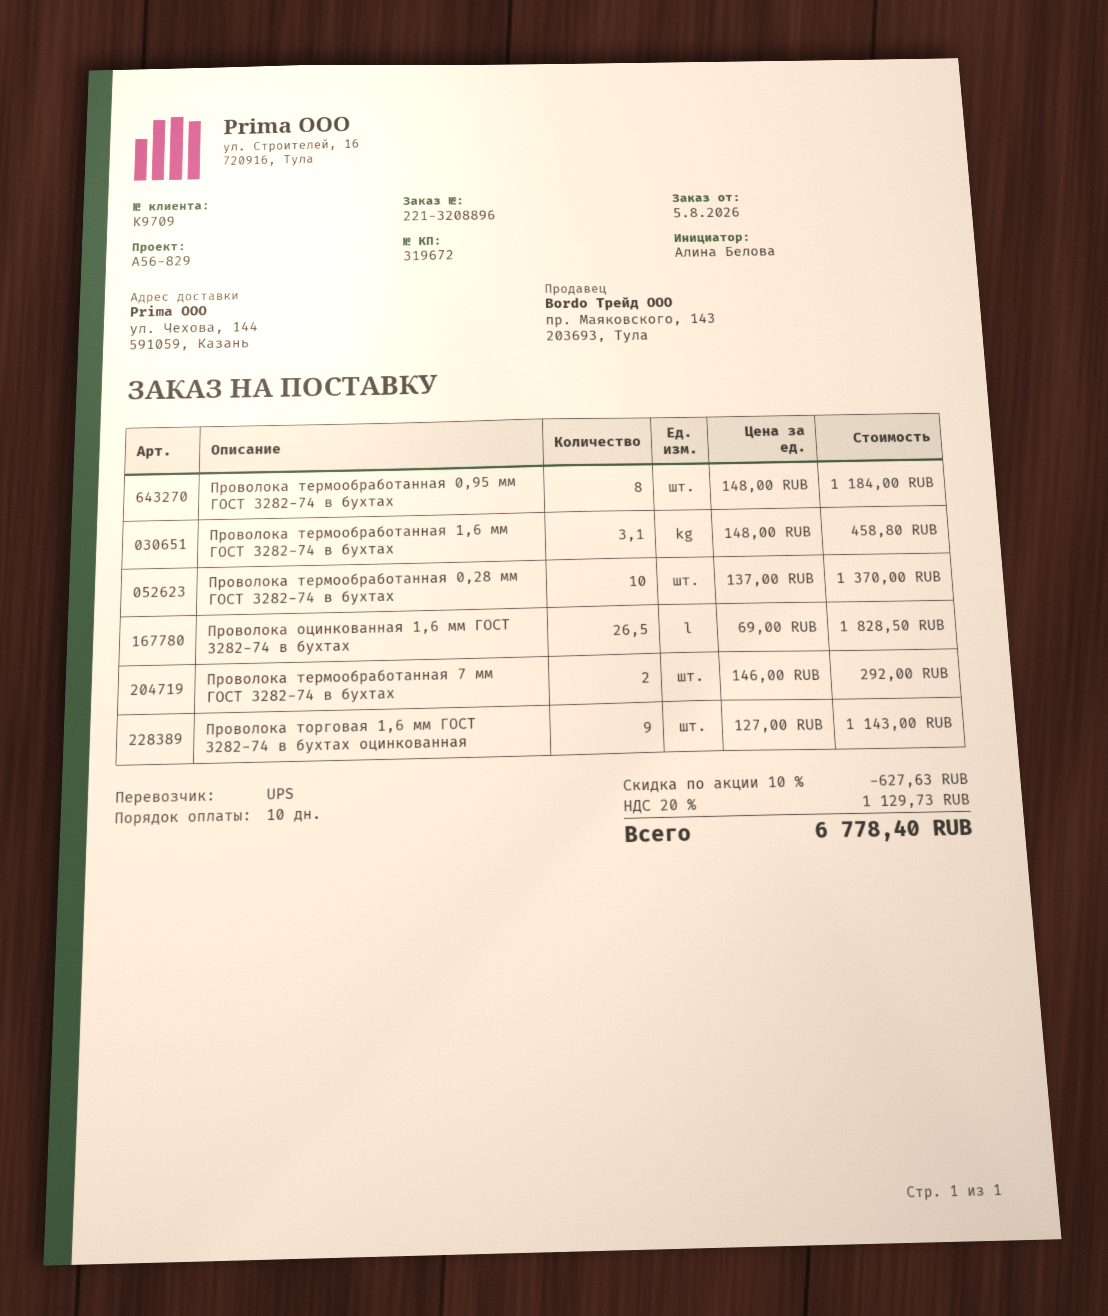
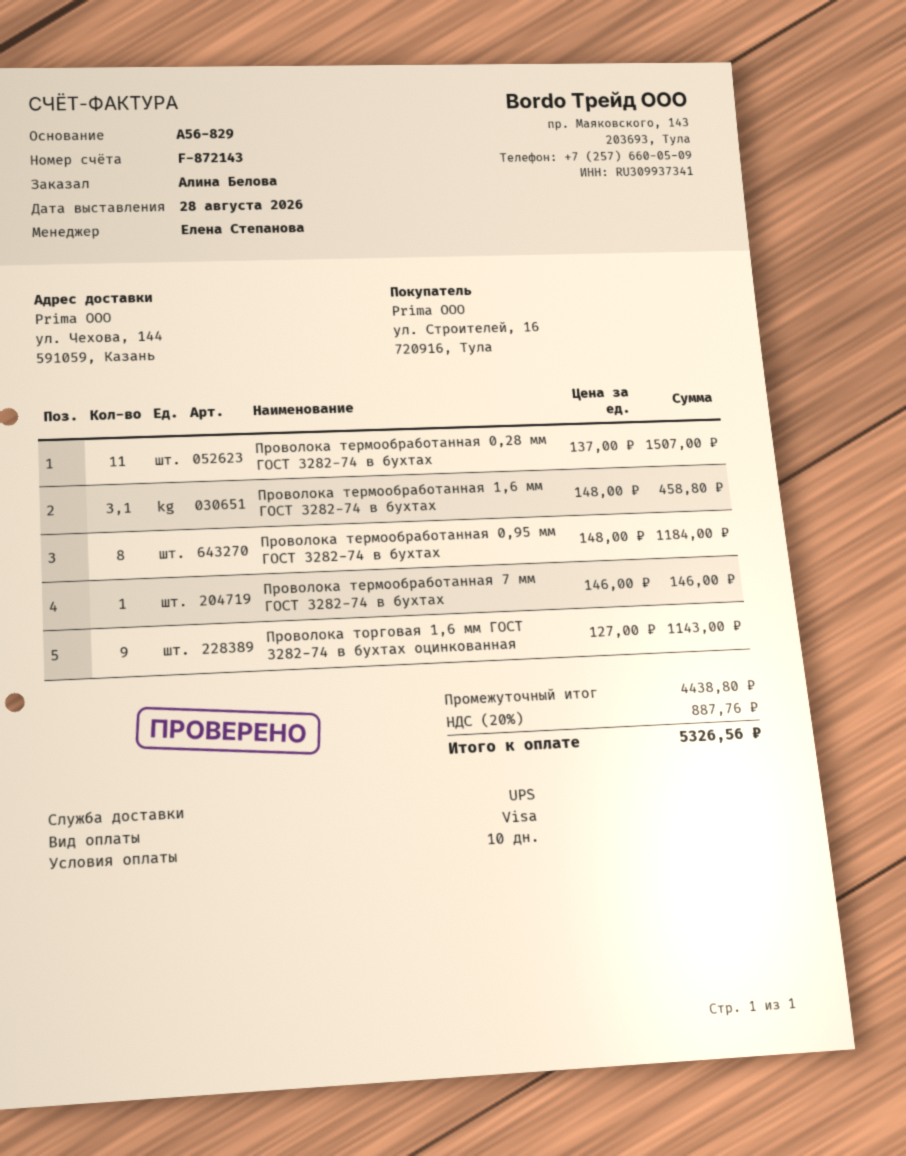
Проволока термообработанная 0,28 мм ГОСТ 3282-74 в бухтах: 10 x 137.00 = 1370.00 -> 11 x 137.00 = 1507.00
Проволока оцинкованная 1,6 мм ГОСТ 3282-74 в бухтах: 26.5 x 69.00 = 1828.50 -> none
Проволока термообработанная 7 мм ГОСТ 3282-74 в бухтах: 2 x 146.00 = 292.00 -> 1 x 146.00 = 146.00
discount: 10% = 627.63 -> none
tax: 20% = 1129.73 -> 20% = 887.76
total: 6778.40 -> 5326.56

